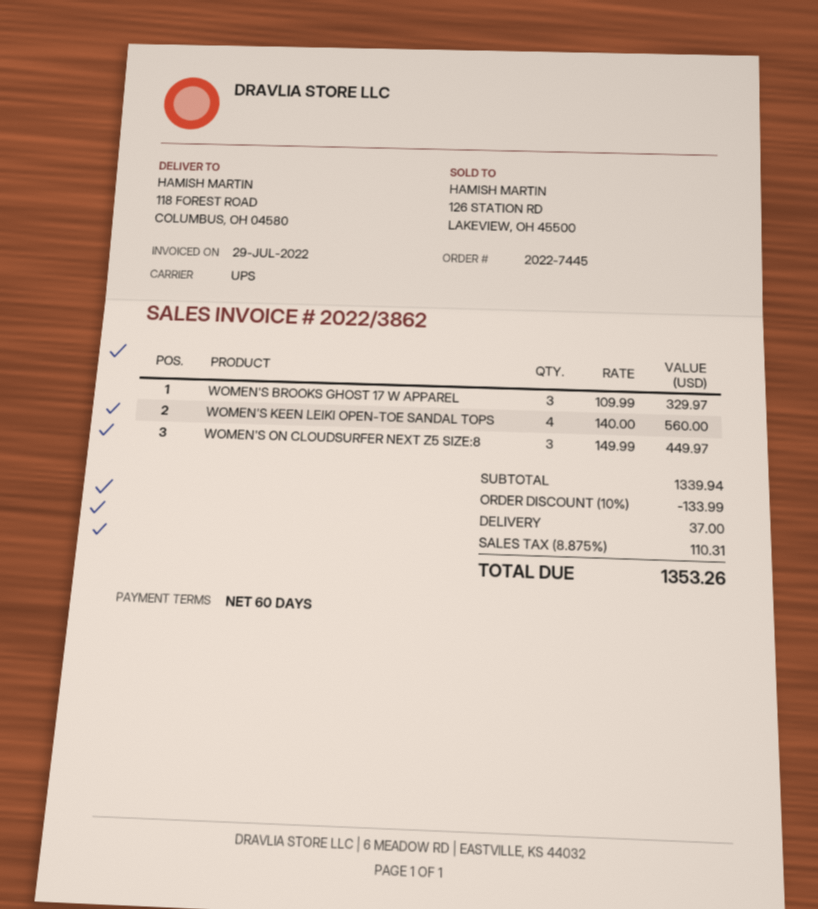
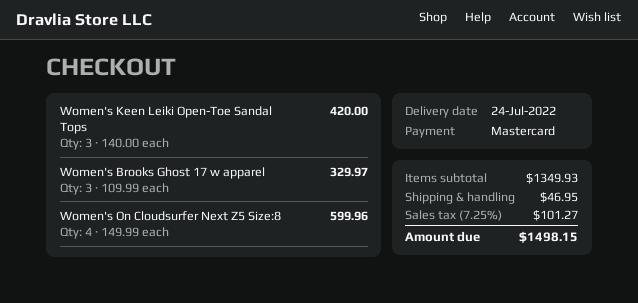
WOMEN'S KEEN LEIKI OPEN-TOE SANDAL TOPS: 4 x 140.00 = 560.00 -> 3 x 140.00 = 420.00
WOMEN'S ON CLOUDSURFER NEXT Z5 SIZE:8: 3 x 149.99 = 449.97 -> 4 x 149.99 = 599.96
subtotal: 1339.94 -> 1349.93
discount: 10% = 133.99 -> none
shipping: 37.00 -> 46.95
tax: 8.875% = 110.31 -> 7.25% = 101.27
total: 1353.26 -> 1498.15

